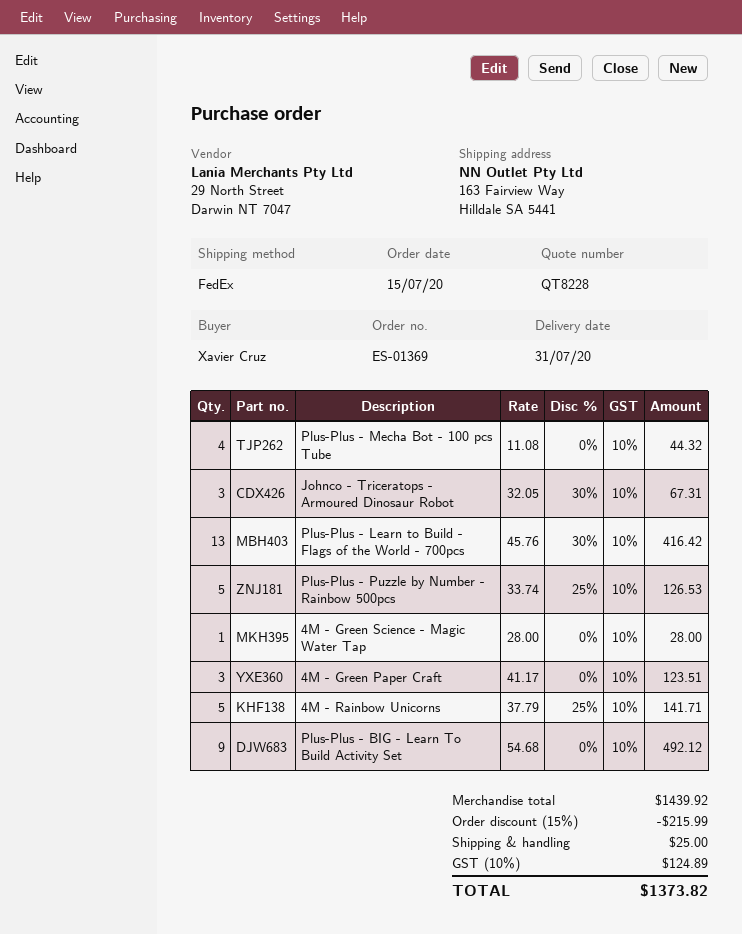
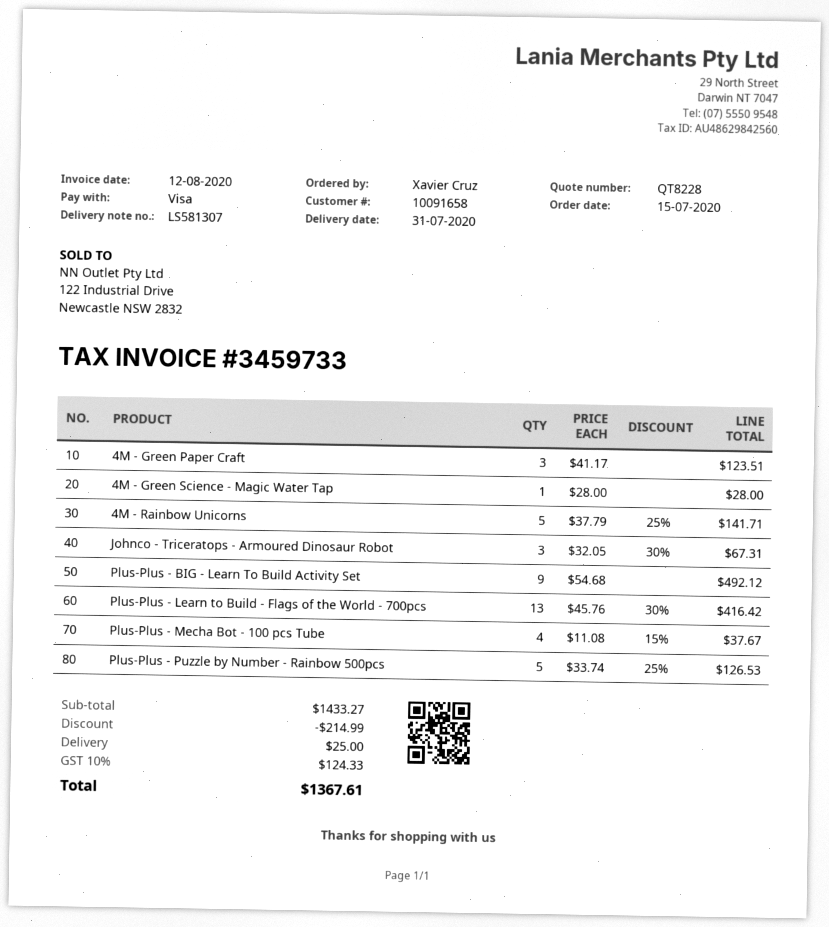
Plus-Plus - Mecha Bot - 100 pcs Tube: 4 x 11.08 = 44.32 -> 4 x 11.08 - 15% = 37.67
subtotal: 1439.92 -> 1433.27
discount: 215.99 -> 214.99
tax: 10% = 124.89 -> 10% = 124.33
total: 1373.82 -> 1367.61

